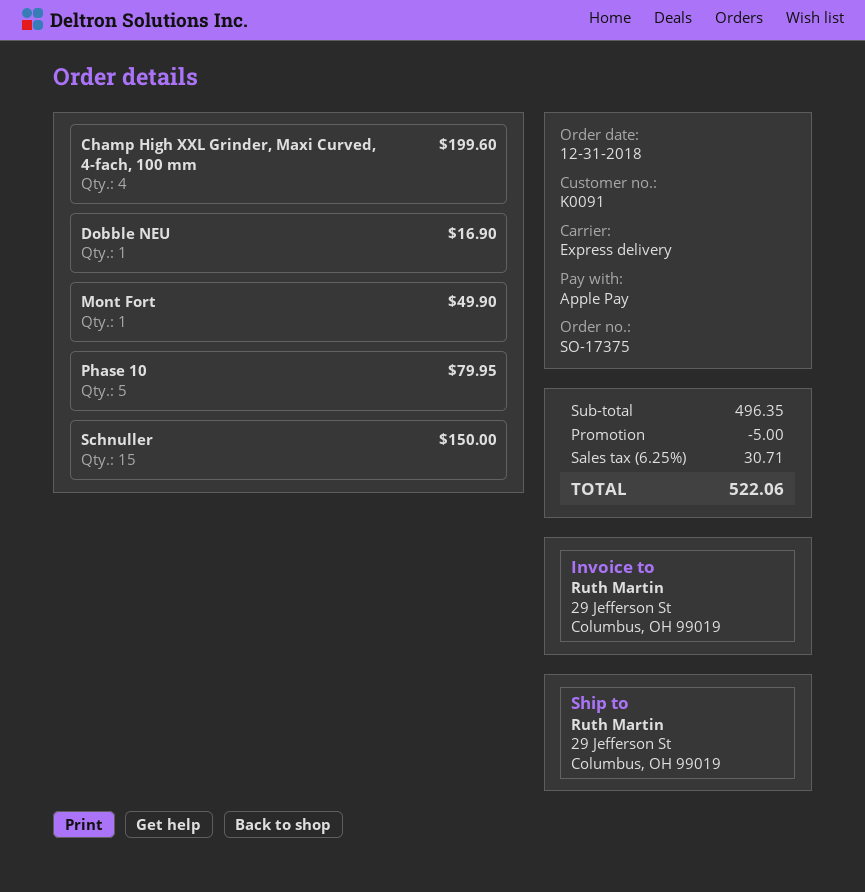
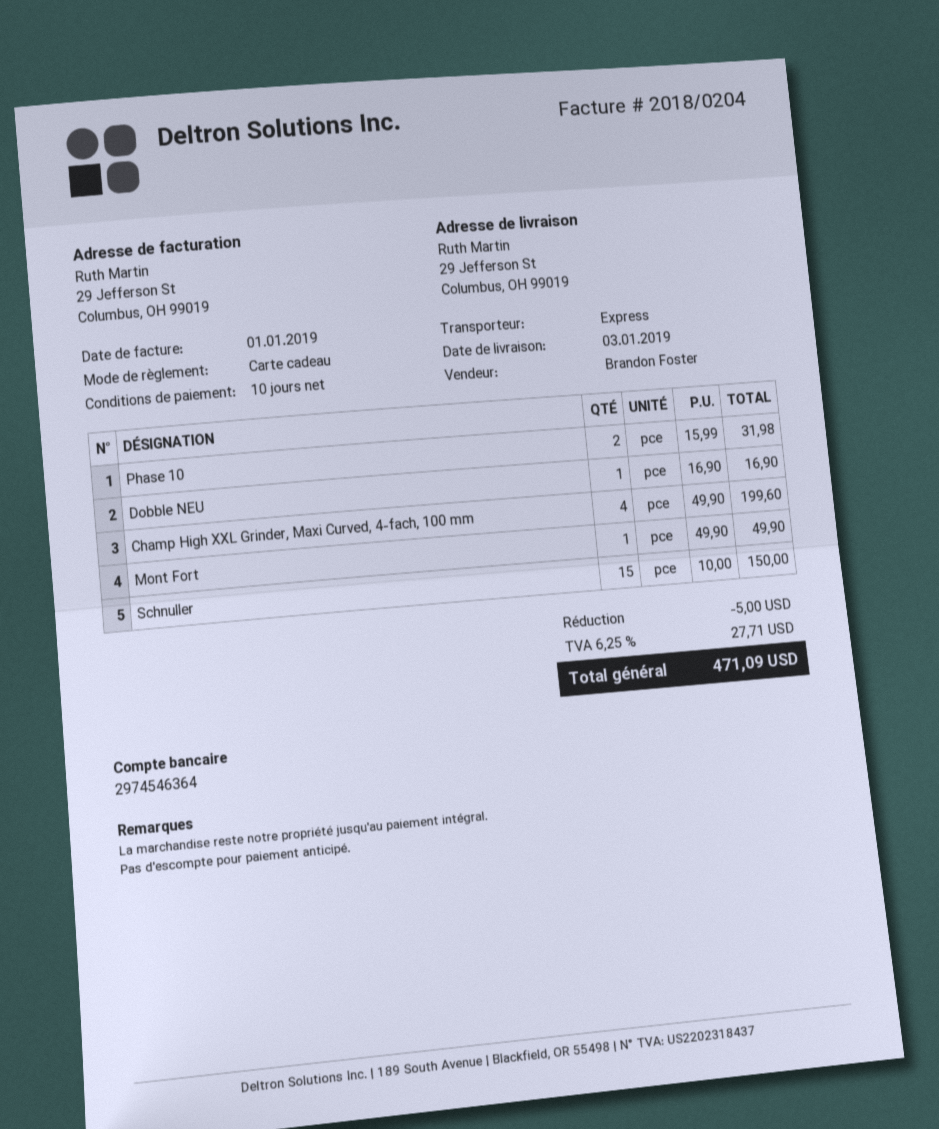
payment method: Apple Pay -> gift card
Phase 10: 5 for 79.95 -> 2 for 31.98
tax: 6.25% = 30.71 -> 6.25% = 27.71
total: 522.06 -> 471.09

